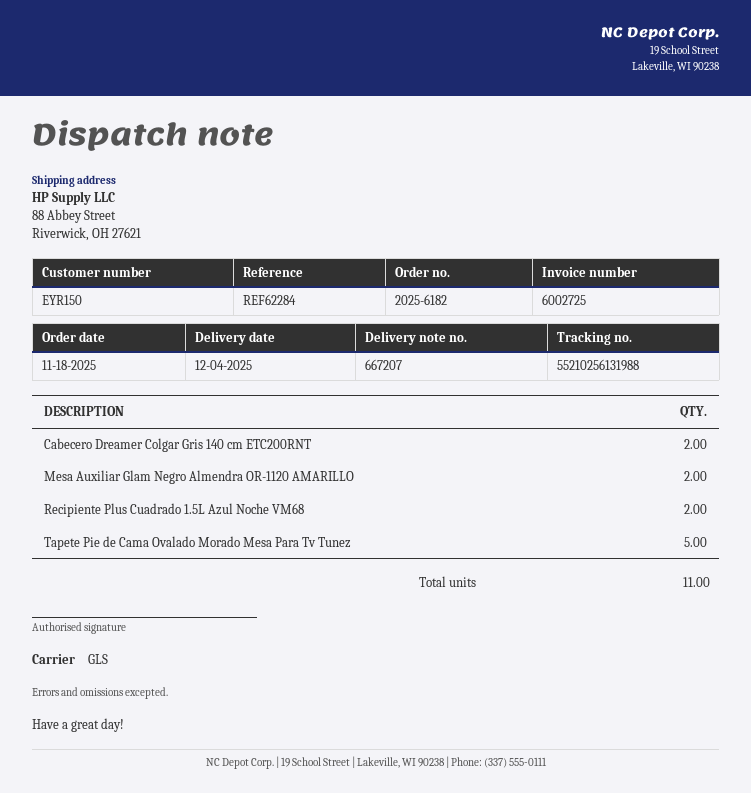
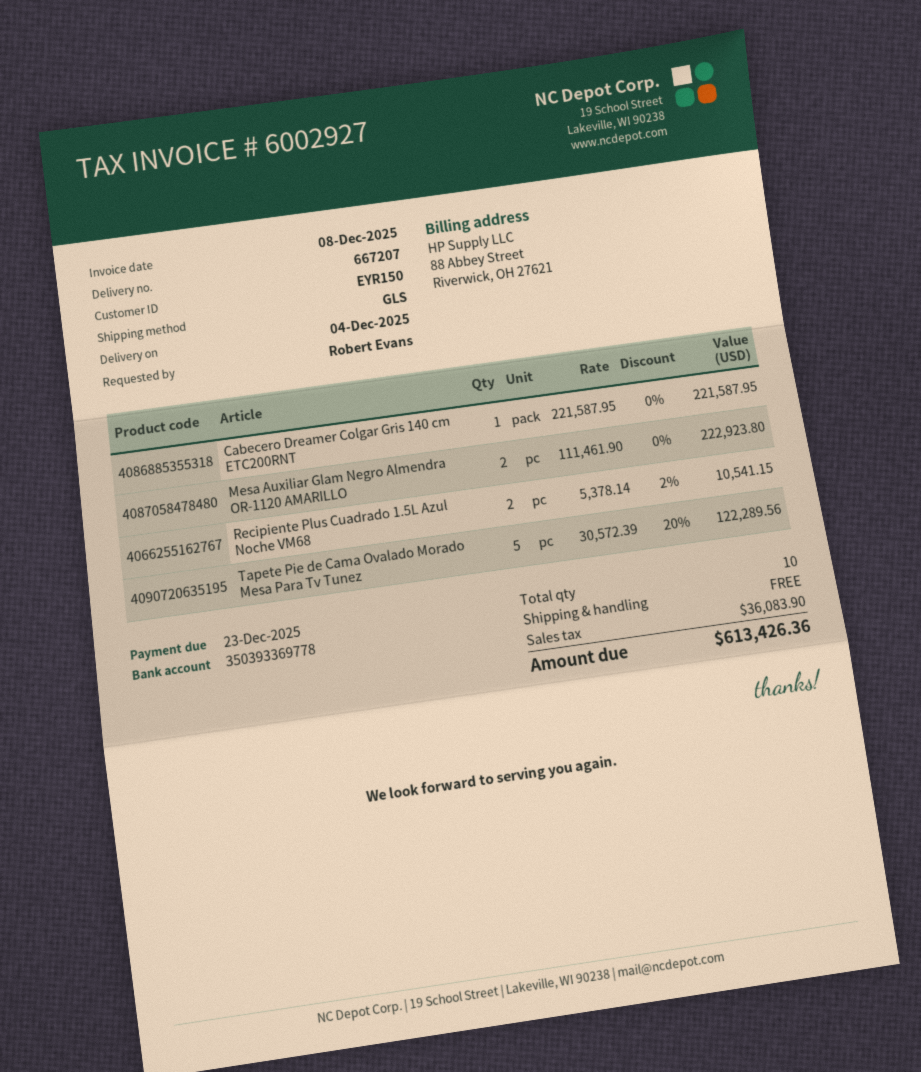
invoice number: 6002725 -> 6002927
Cabecero Dreamer Colgar Gris 140 cm ETC200RNT: 2 -> 1
total quantity: 11 -> 10

